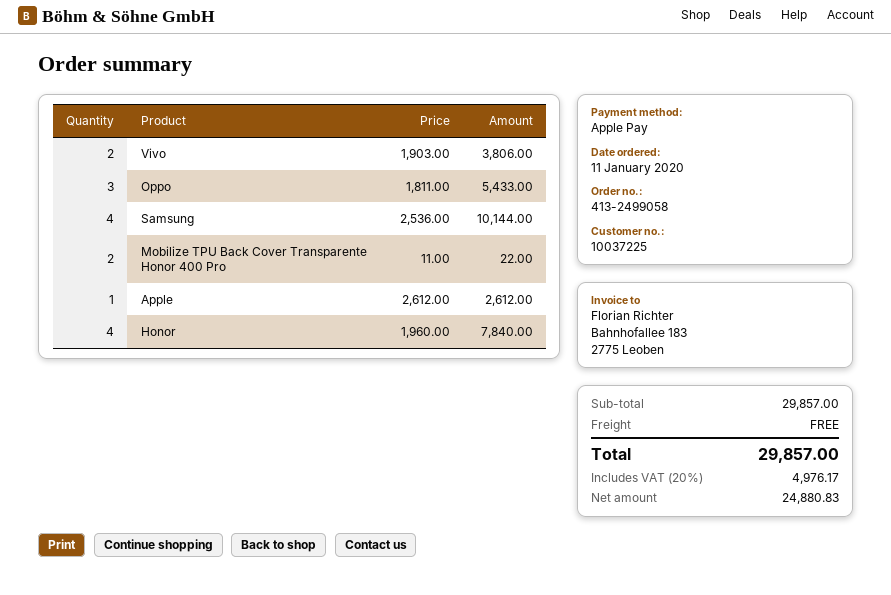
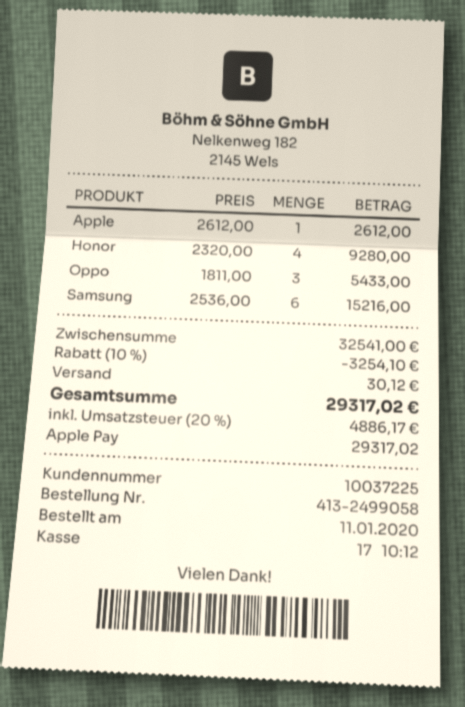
Vivo: 2 x 1903.00 = 3806.00 -> none
Samsung: 4 x 2536.00 = 10144.00 -> 6 x 2536.00 = 15216.00
Mobilize TPU Back Cover Transparente Honor 400 Pro: 2 x 11.00 = 22.00 -> none
Honor: 4 x 1960.00 = 7840.00 -> 4 x 2320.00 = 9280.00
subtotal: 29857.00 -> 32541.00
discount: none -> 10% = 3254.10
shipping: 0.00 -> 30.12
tax: 20% = 4976.17 -> 20% = 4886.17
total: 29857.00 -> 29317.02

